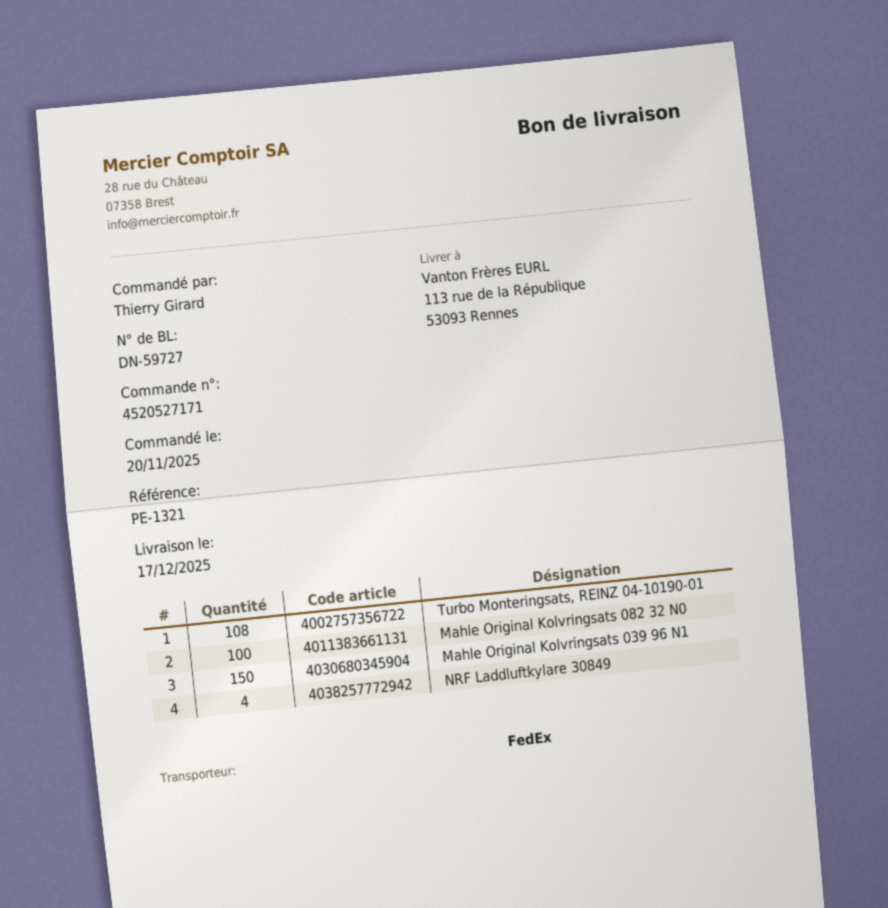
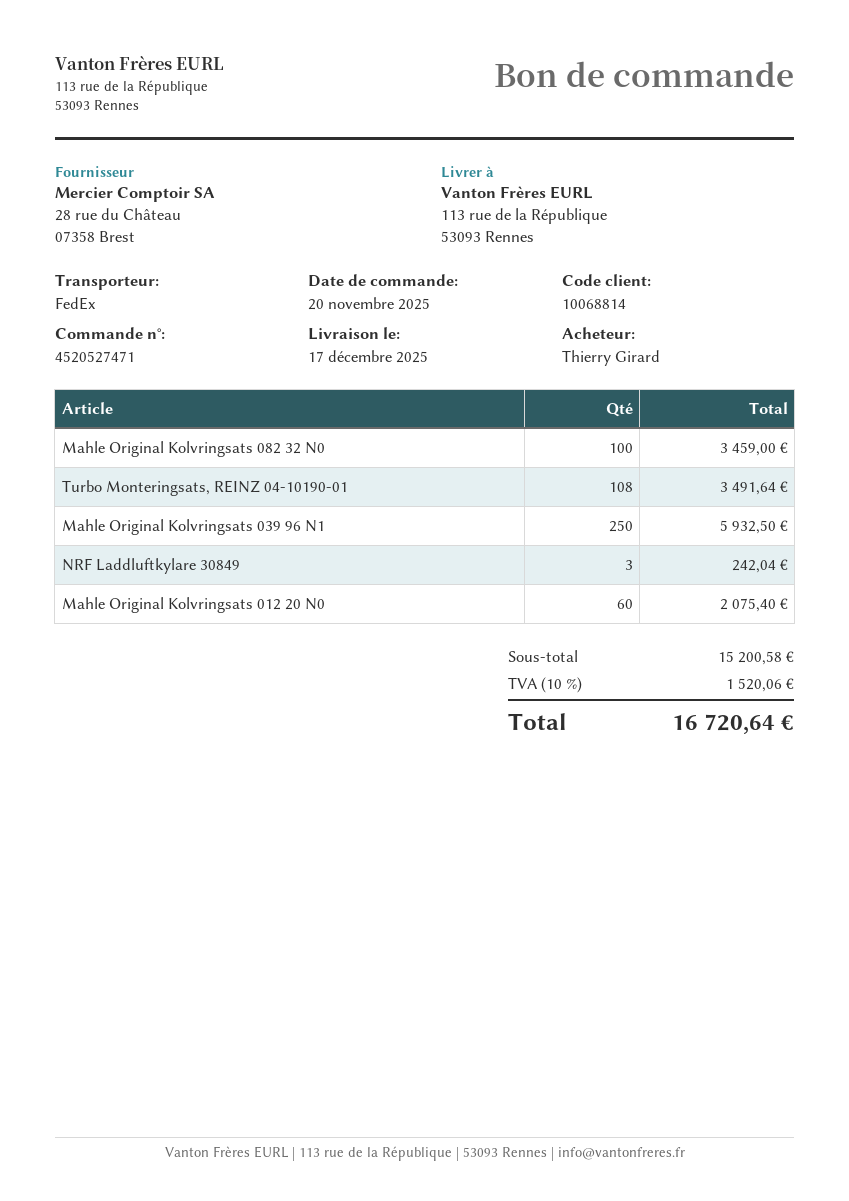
order number: 4520527171 -> 4520527471
Mahle Original Kolvringsats 039 96 N1: 150 -> 250
NRF Laddluftkylare 30849: 4 -> 3
Mahle Original Kolvringsats 012 20 N0: none -> 60

